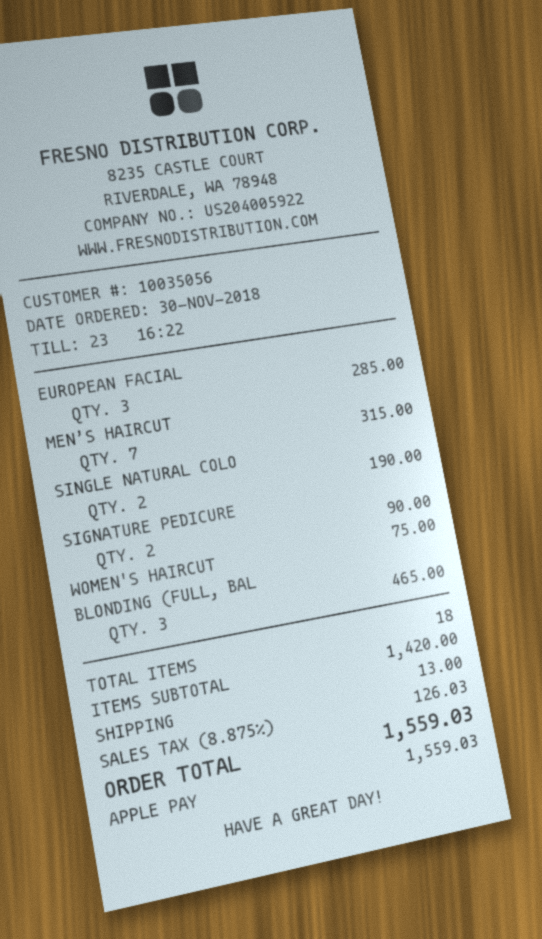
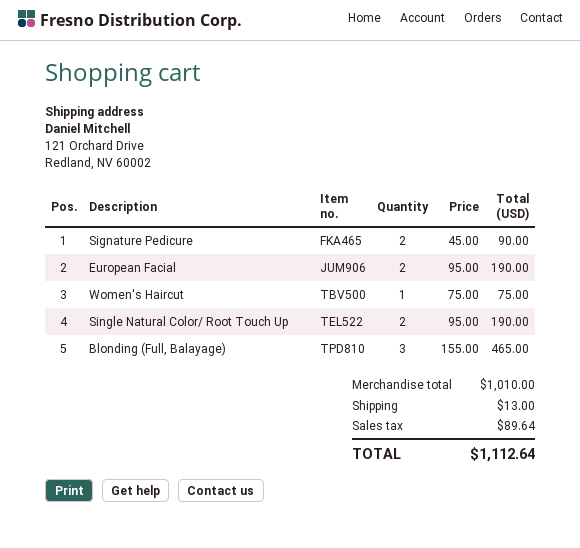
EUROPEAN FACIAL: 3 for 285.00 -> 2 for 190.00
MEN’S HAIRCUT: 7 for 315.00 -> none
subtotal: 1420.00 -> 1010.00
tax: 126.03 -> 89.64
total: 1559.03 -> 1112.64

